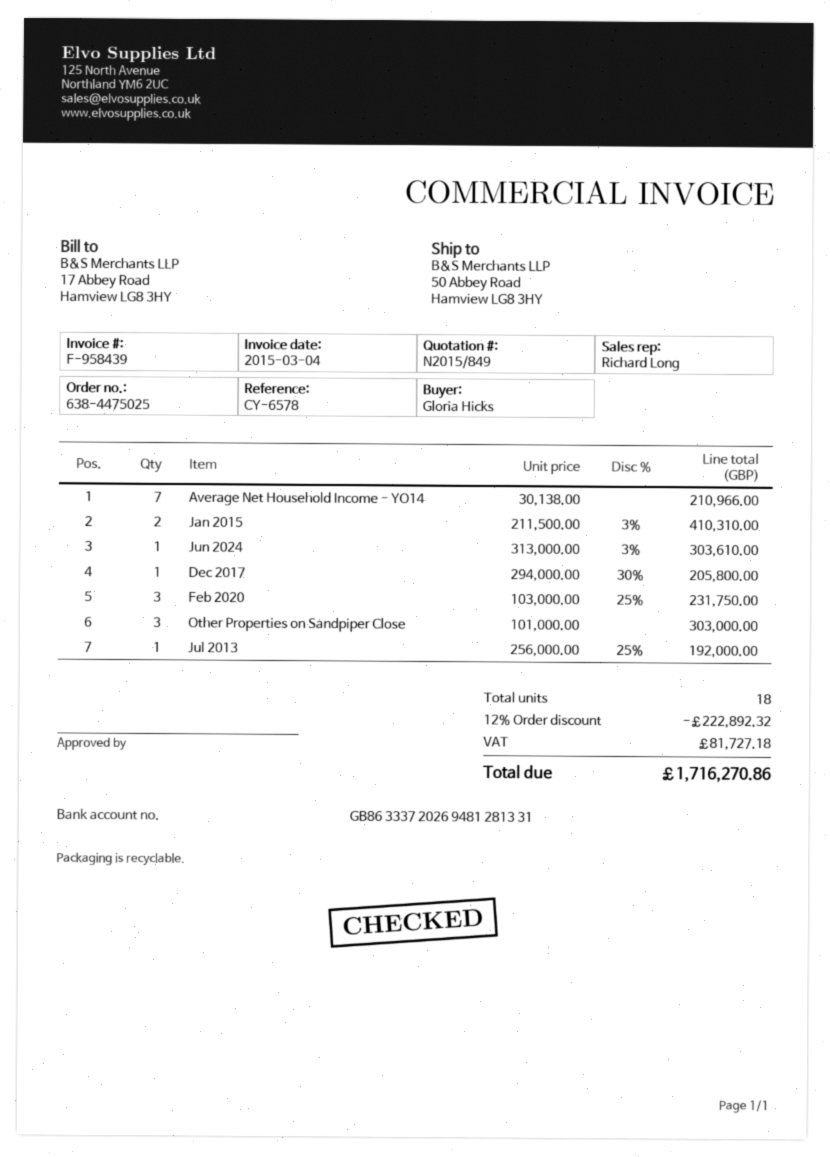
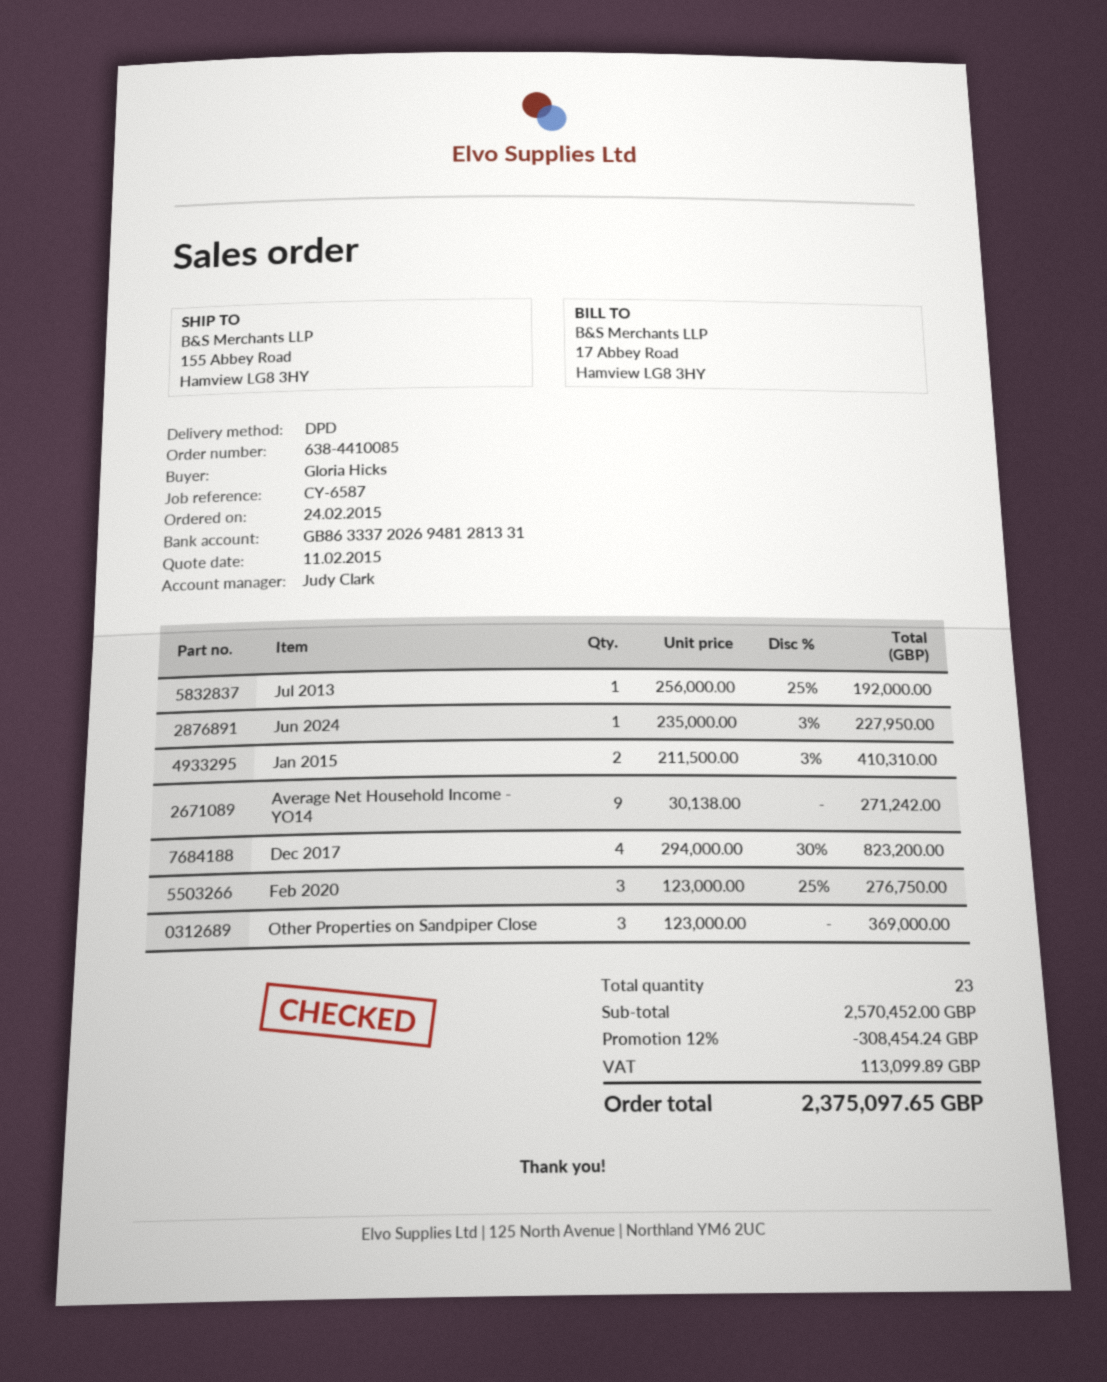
order number: 638-4475025 -> 638-4410085
reference: CY-6578 -> CY-6587
sales rep: Richard Long -> Judy Clark
ship to: 50 Abbey Road, Hamview LG8 3HY -> 155 Abbey Road, Hamview LG8 3HY
Average Net Household Income - YO14: 7 x 30138.00 = 210966.00 -> 9 x 30138.00 = 271242.00
Jun 2024: 1 x 313000.00 - 3% = 303610.00 -> 1 x 235000.00 - 3% = 227950.00
Dec 2017: 1 x 294000.00 - 30% = 205800.00 -> 4 x 294000.00 - 30% = 823200.00
Feb 2020: 3 x 103000.00 - 25% = 231750.00 -> 3 x 123000.00 - 25% = 276750.00
Other Properties on Sandpiper Close: 3 x 101000.00 = 303000.00 -> 3 x 123000.00 = 369000.00
total quantity: 18 -> 23
discount: 12% = 222892.32 -> 12% = 308454.24
tax: 81727.18 -> 113099.89
total: 1716270.86 -> 2375097.65

